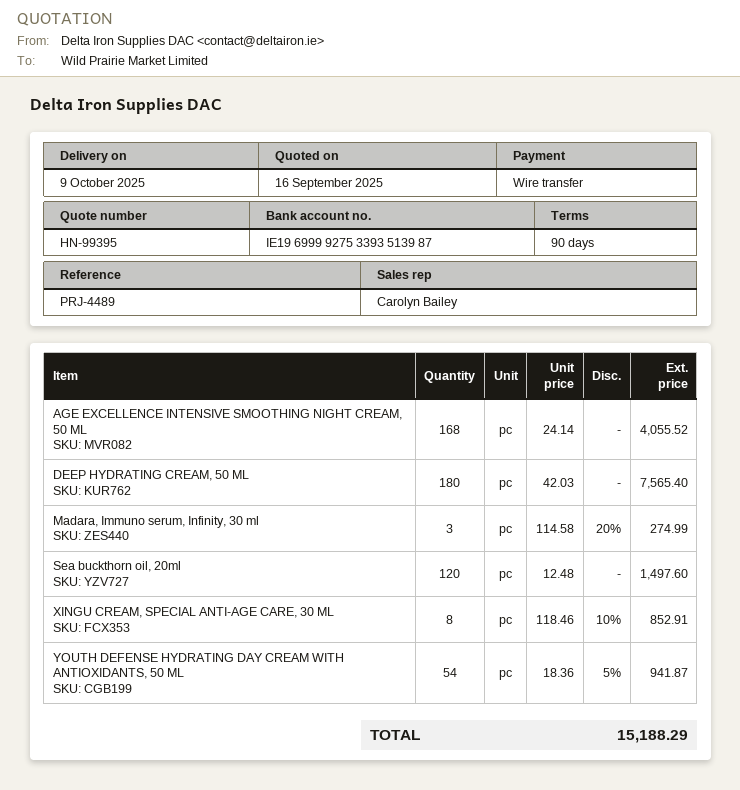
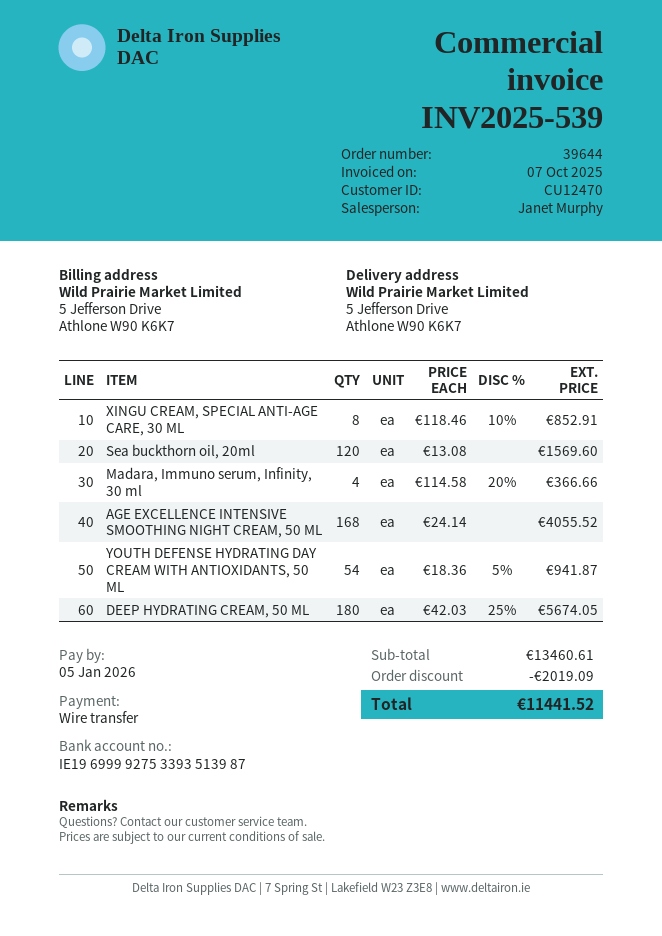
sales rep: Carolyn Bailey -> Janet Murphy
DEEP HYDRATING CREAM, 50 ML: 180 x 42.03 = 7565.40 -> 180 x 42.03 - 25% = 5674.05
Madara, Immuno serum, Infinity, 30 ml: 3 x 114.58 - 20% = 274.99 -> 4 x 114.58 - 20% = 366.66
Sea buckthorn oil, 20ml: 120 x 12.48 = 1497.60 -> 120 x 13.08 = 1569.60
discount: none -> 2019.09
total: 15188.29 -> 11441.52

